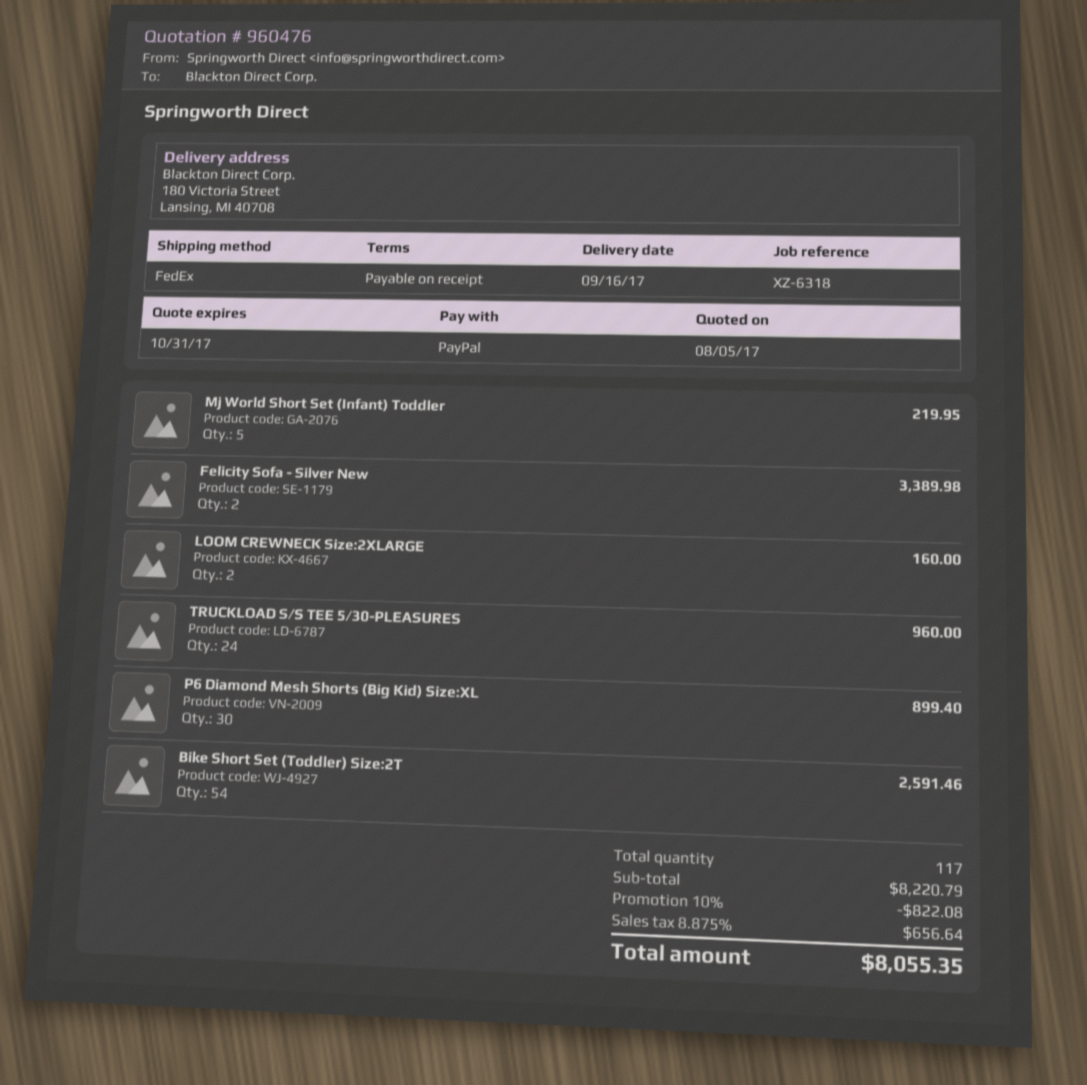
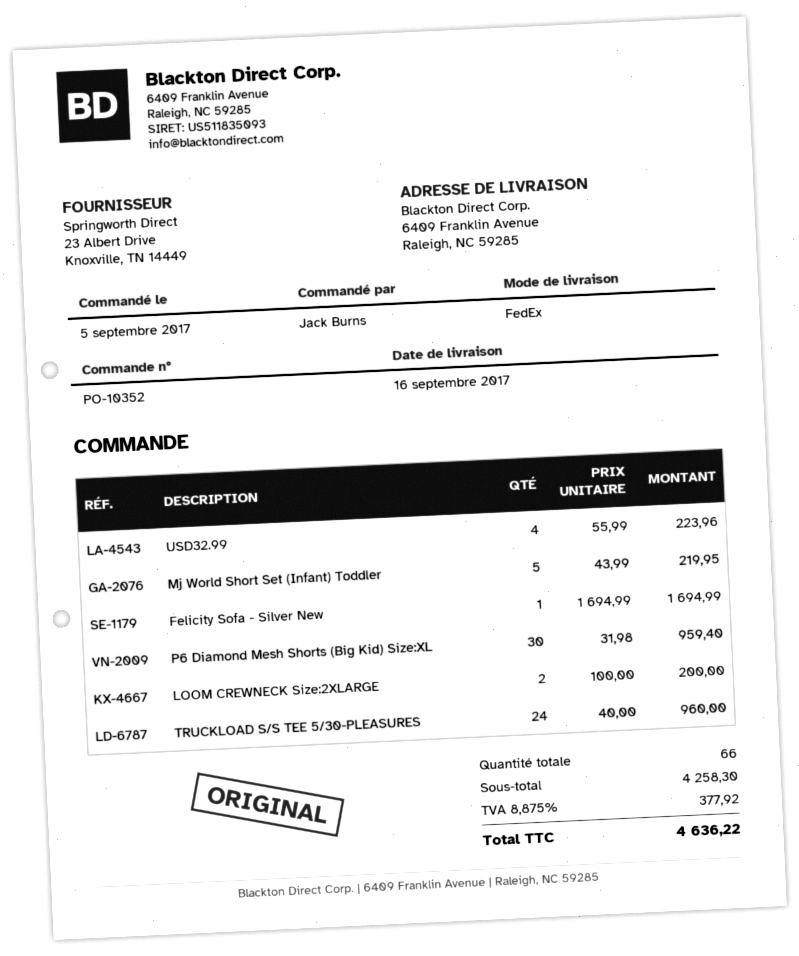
ship to: 180 Victoria Street, Lansing, MI 40708 -> 6409 Franklin Avenue, Raleigh, NC 59285
Felicity Sofa - Silver New: 2 for 3389.98 -> 1 for 1694.99
LOOM CREWNECK Size:2XLARGE: 2 for 160.00 -> 2 for 200.00
P6 Diamond Mesh Shorts (Big Kid) Size:XL: 30 for 899.40 -> 30 for 959.40
Bike Short Set (Toddler) Size:2T: 54 for 2591.46 -> none
USD32.99: none -> 4 for 223.96
total quantity: 117 -> 66
subtotal: 8220.79 -> 4258.30
discount: 10% = 822.08 -> none
tax: 8.875% = 656.64 -> 8.875% = 377.92
total: 8055.35 -> 4636.22

